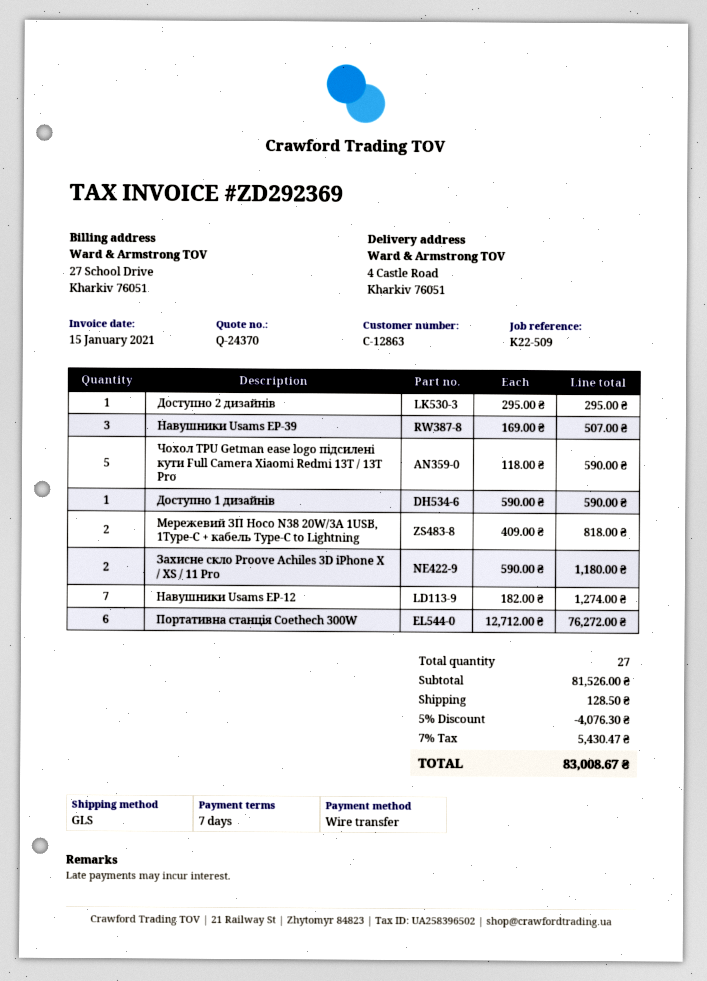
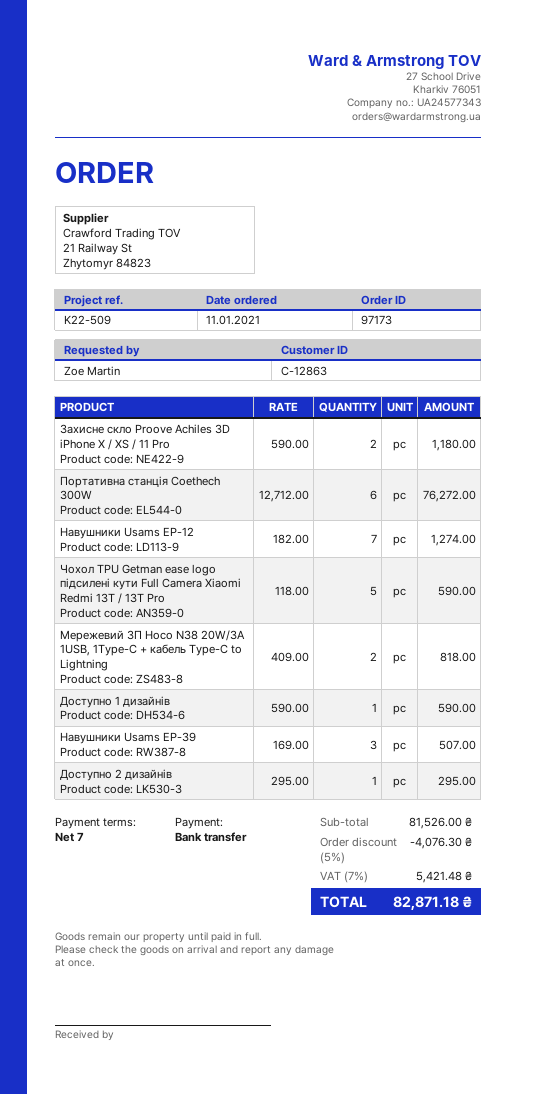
shipping: 128.50 -> none
tax: 7% = 5430.47 -> 7% = 5421.48
total: 83008.67 -> 82871.18

